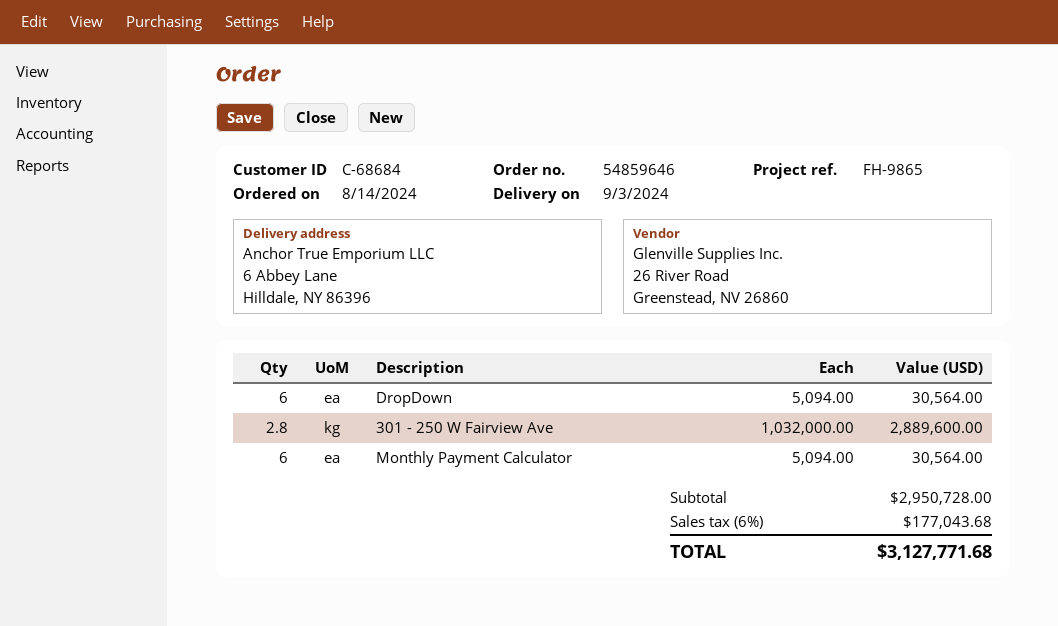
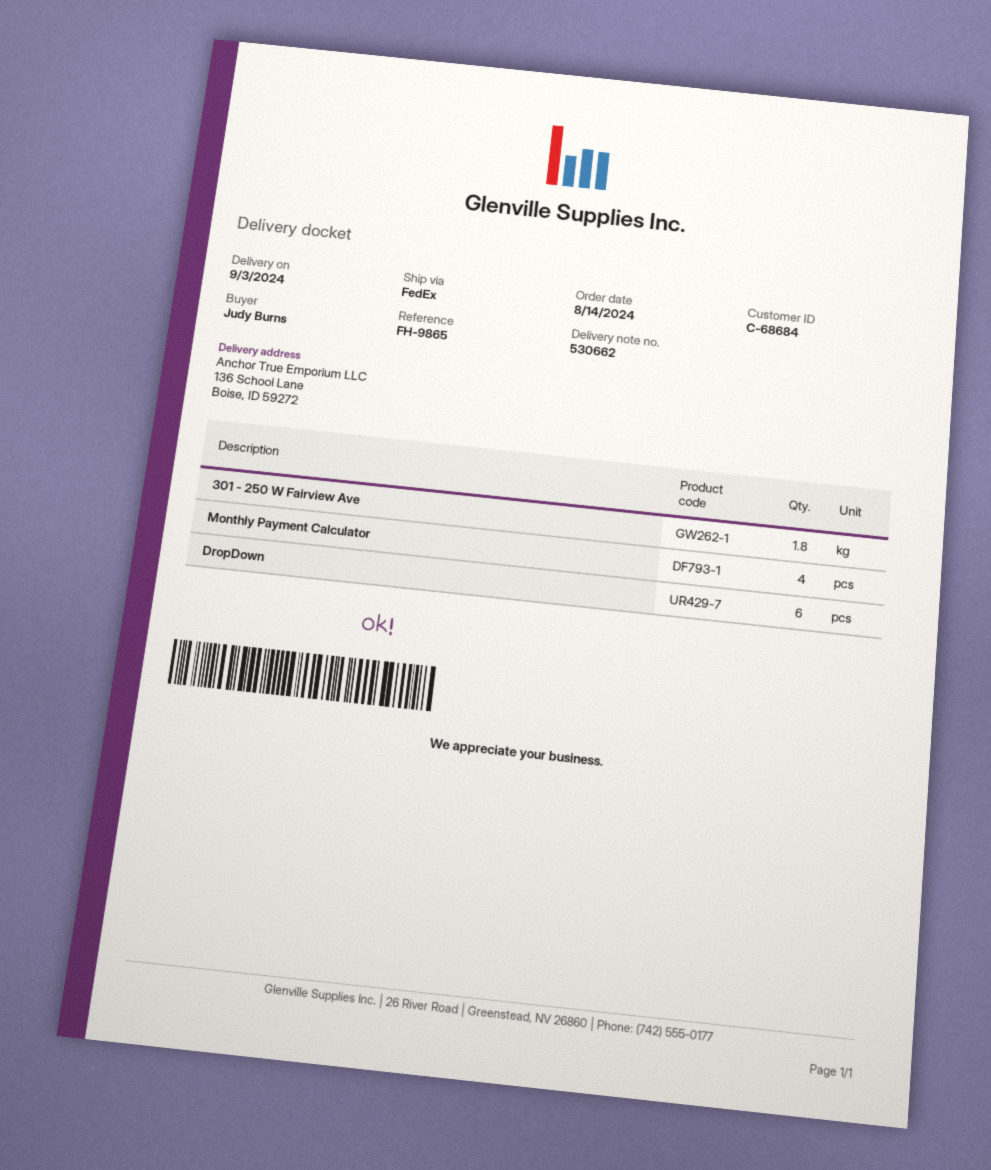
ship to: 6 Abbey Lane, Hilldale, NY 86396 -> 136 School Lane, Boise, ID 59272
301 - 250 W Fairview Ave: 2.8 -> 1.8
Monthly Payment Calculator: 6 -> 4

